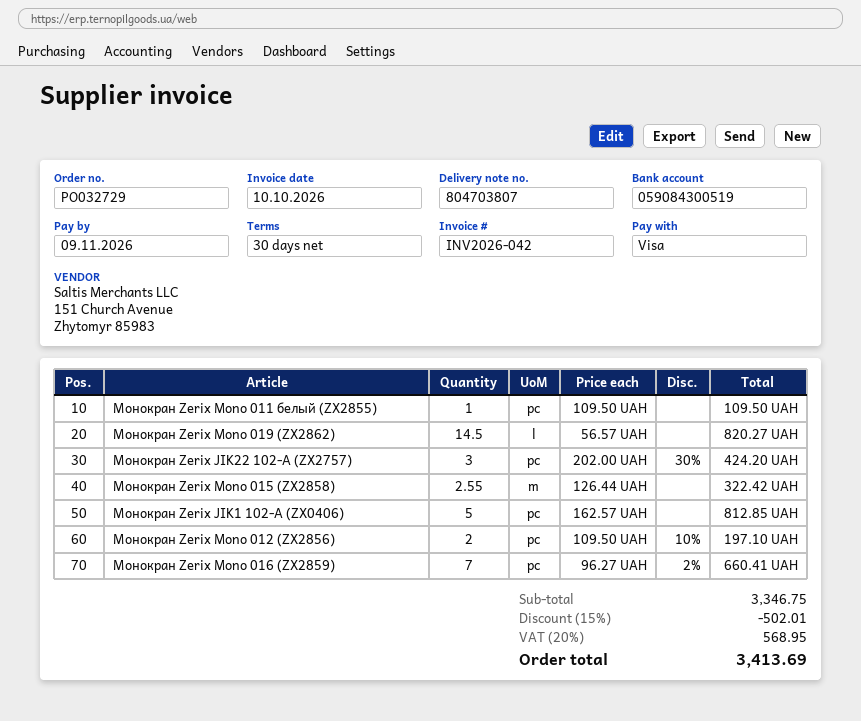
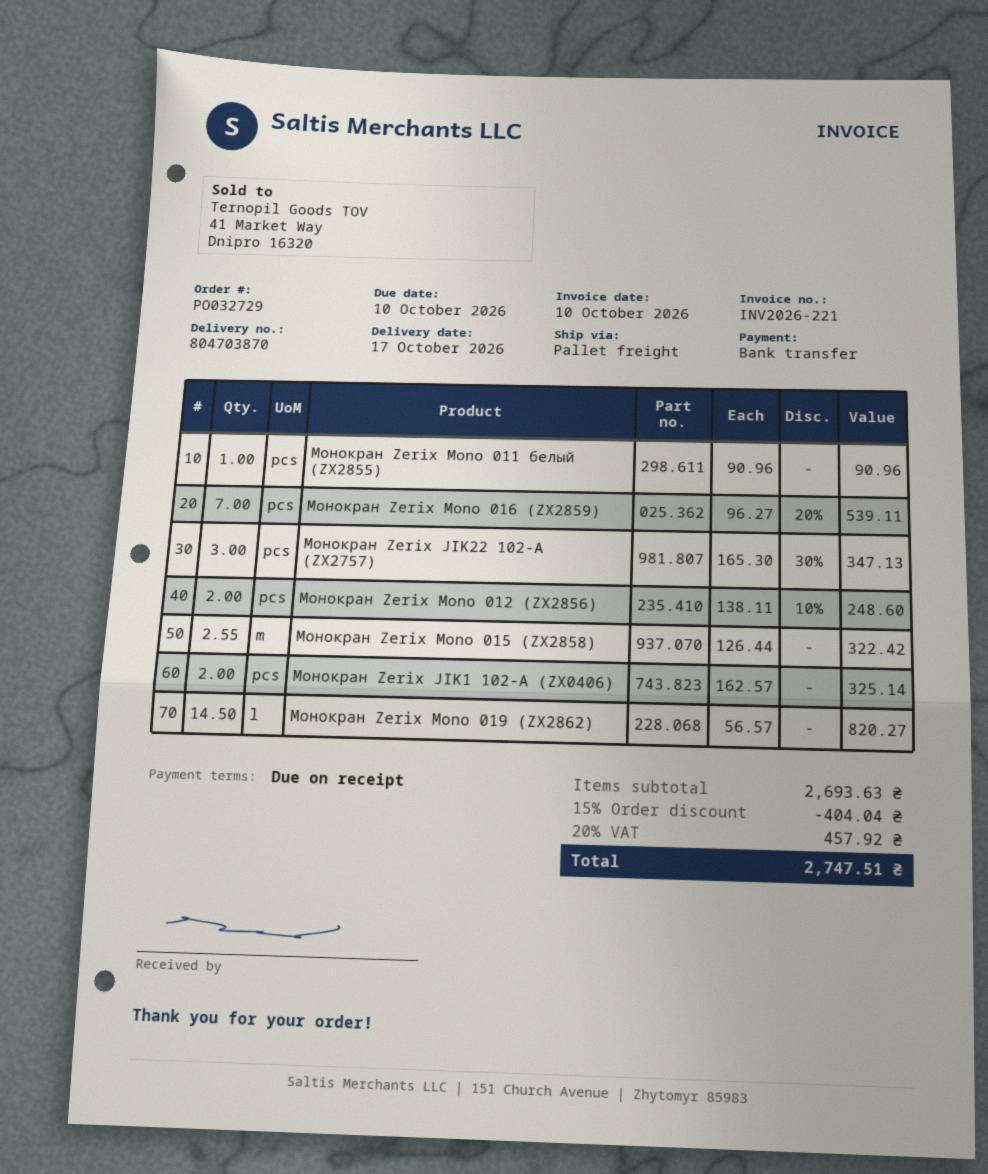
delivery note number: 804703807 -> 804703870
invoice number: INV2026-042 -> INV2026-221
payment terms: 30 days -> on receipt
due date: 2026-11-09 -> 2026-10-10
payment method: Visa -> bank transfer
Монокран Zerix Mono 011 белый (ZX2855): 1 x 109.50 = 109.50 -> 1 x 90.96 = 90.96
Монокран Zerix JIK22 102-A (ZX2757): 3 x 202.00 - 30% = 424.20 -> 3 x 165.30 - 30% = 347.13
Монокран Zerix JIK1 102-A (ZX0406): 5 x 162.57 = 812.85 -> 2 x 162.57 = 325.14
Монокран Zerix Mono 012 (ZX2856): 2 x 109.50 - 10% = 197.10 -> 2 x 138.11 - 10% = 248.60
Монокран Zerix Mono 016 (ZX2859): 7 x 96.27 - 2% = 660.41 -> 7 x 96.27 - 20% = 539.11
subtotal: 3346.75 -> 2693.63
discount: 15% = 502.01 -> 15% = 404.04
tax: 20% = 568.95 -> 20% = 457.92
total: 3413.69 -> 2747.51

